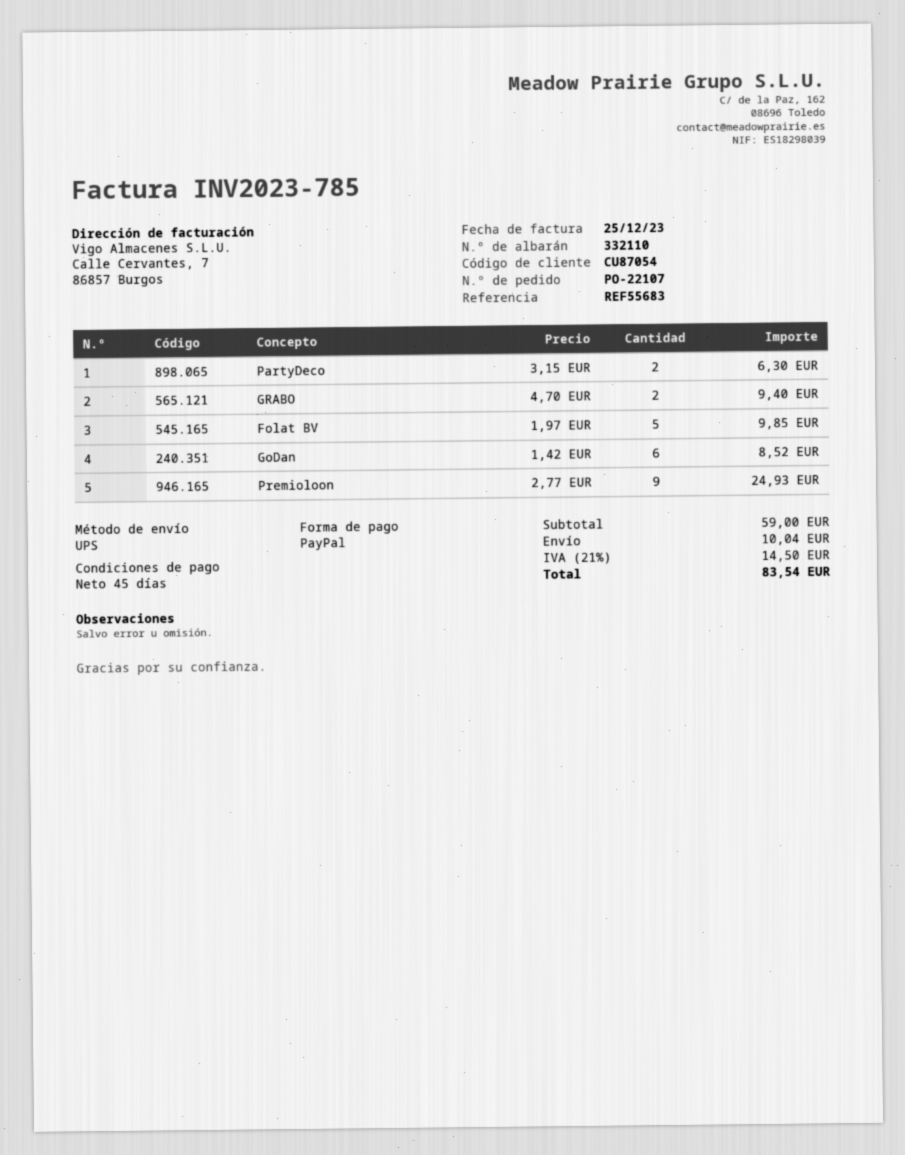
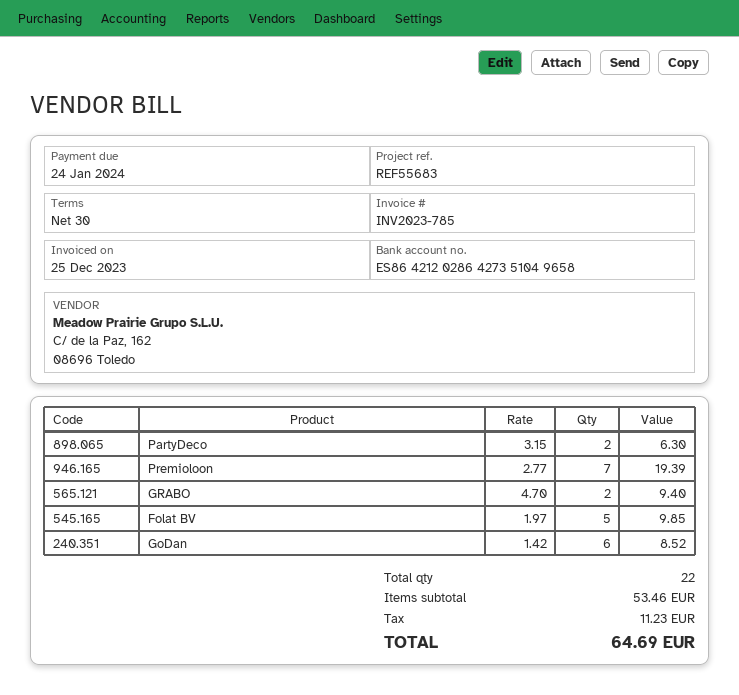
payment terms: 45 days -> 30 days
Premioloon: 9 x 2.77 = 24.93 -> 7 x 2.77 = 19.39
subtotal: 59.00 -> 53.46
shipping: 10.04 -> none
tax: 14.50 -> 11.23
total: 83.54 -> 64.69

